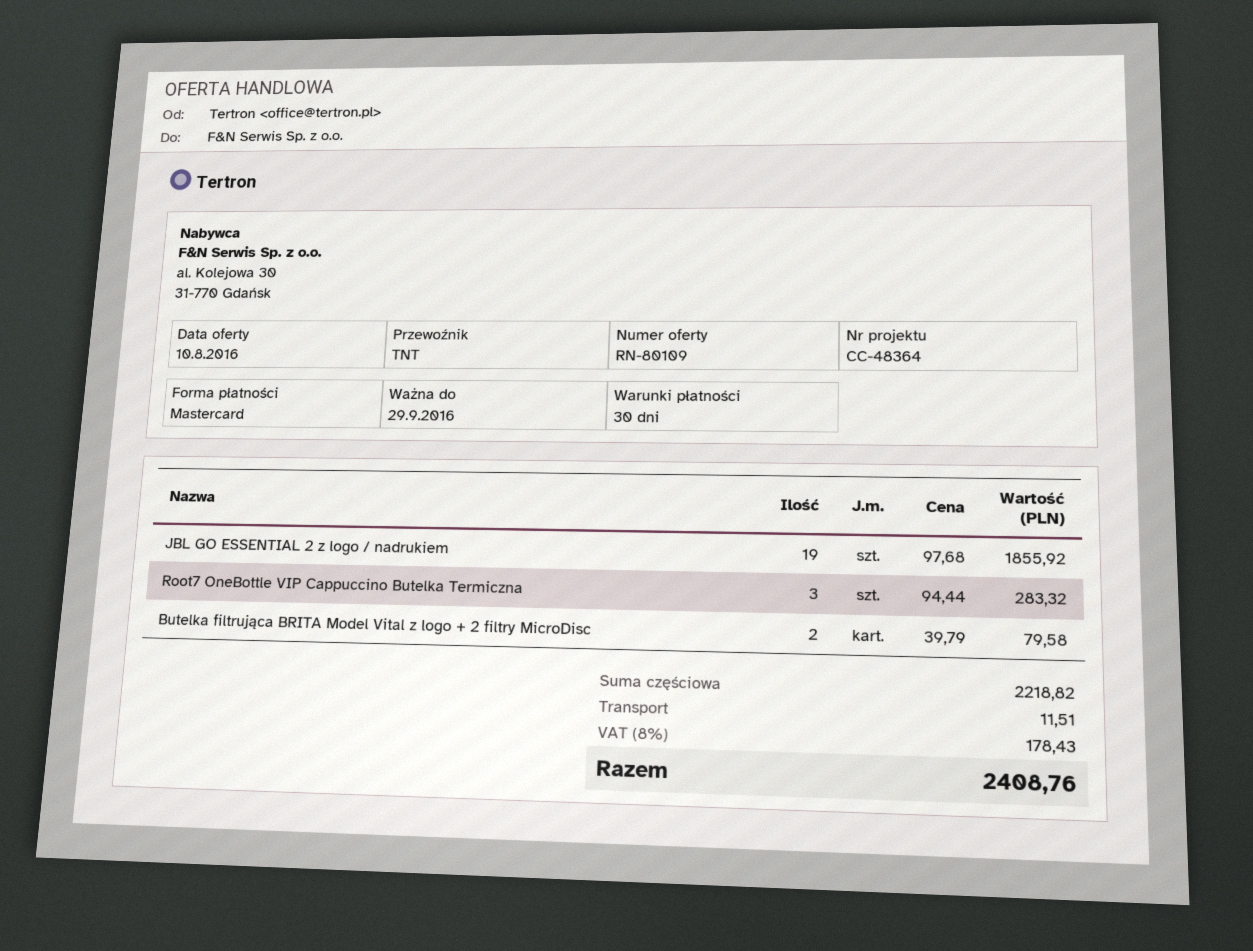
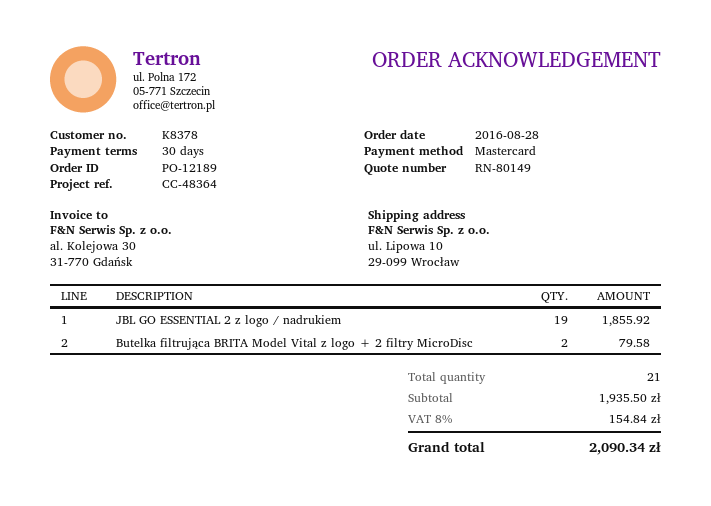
quote number: RN-80109 -> RN-80149
Root7 OneBottle VIP Cappuccino Butelka Termiczna: 3 for 283.32 -> none
subtotal: 2218.82 -> 1935.50
shipping: 11.51 -> none
tax: 8% = 178.43 -> 8% = 154.84
total: 2408.76 -> 2090.34

